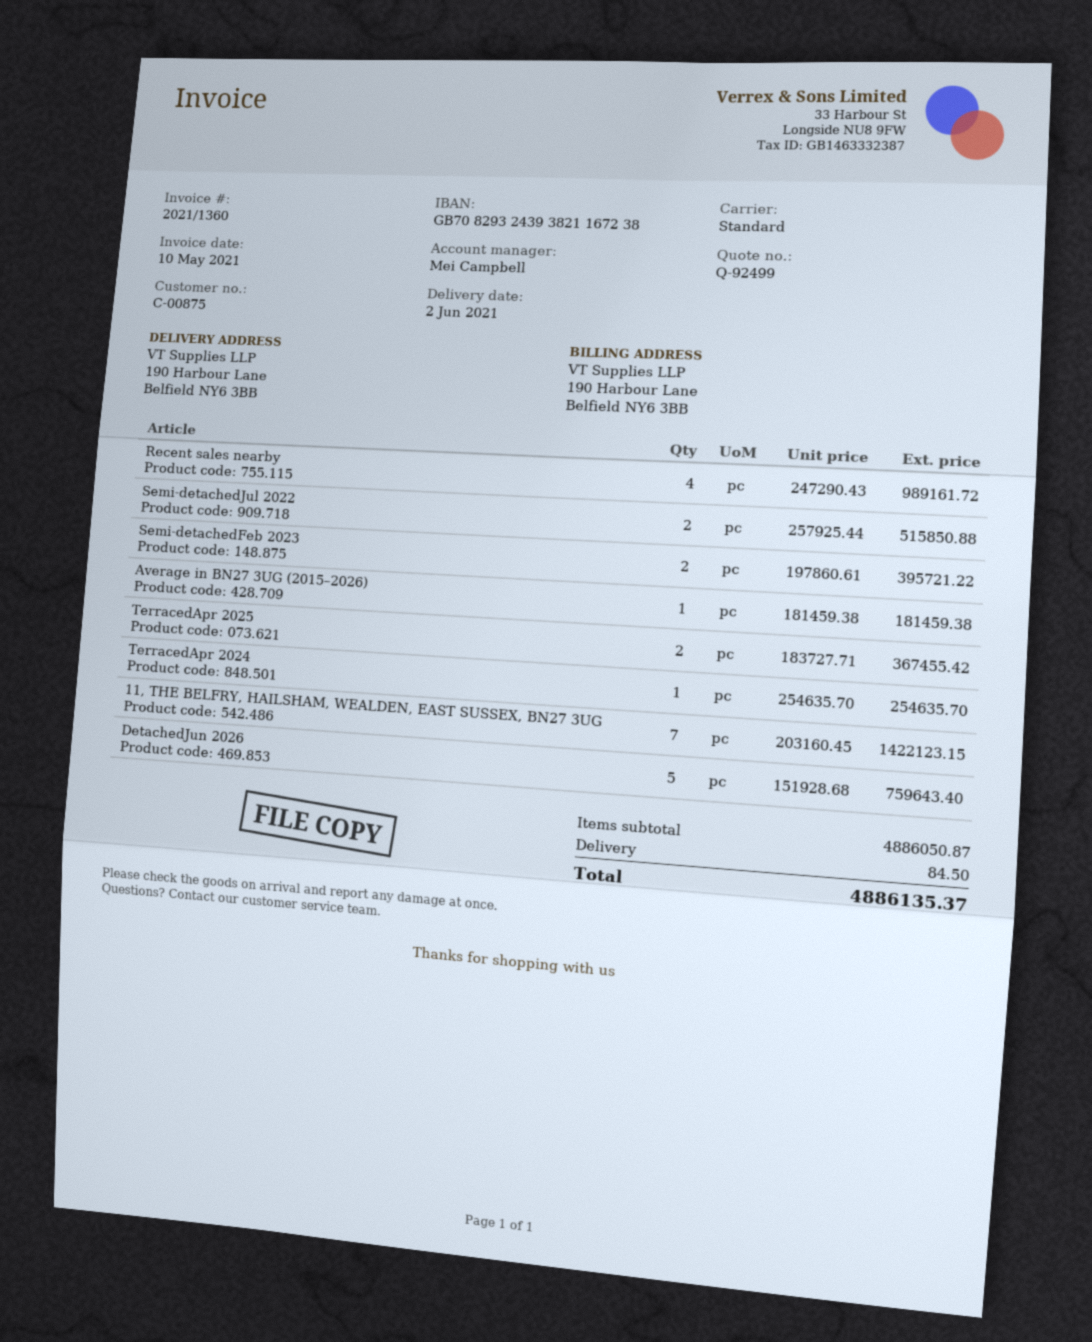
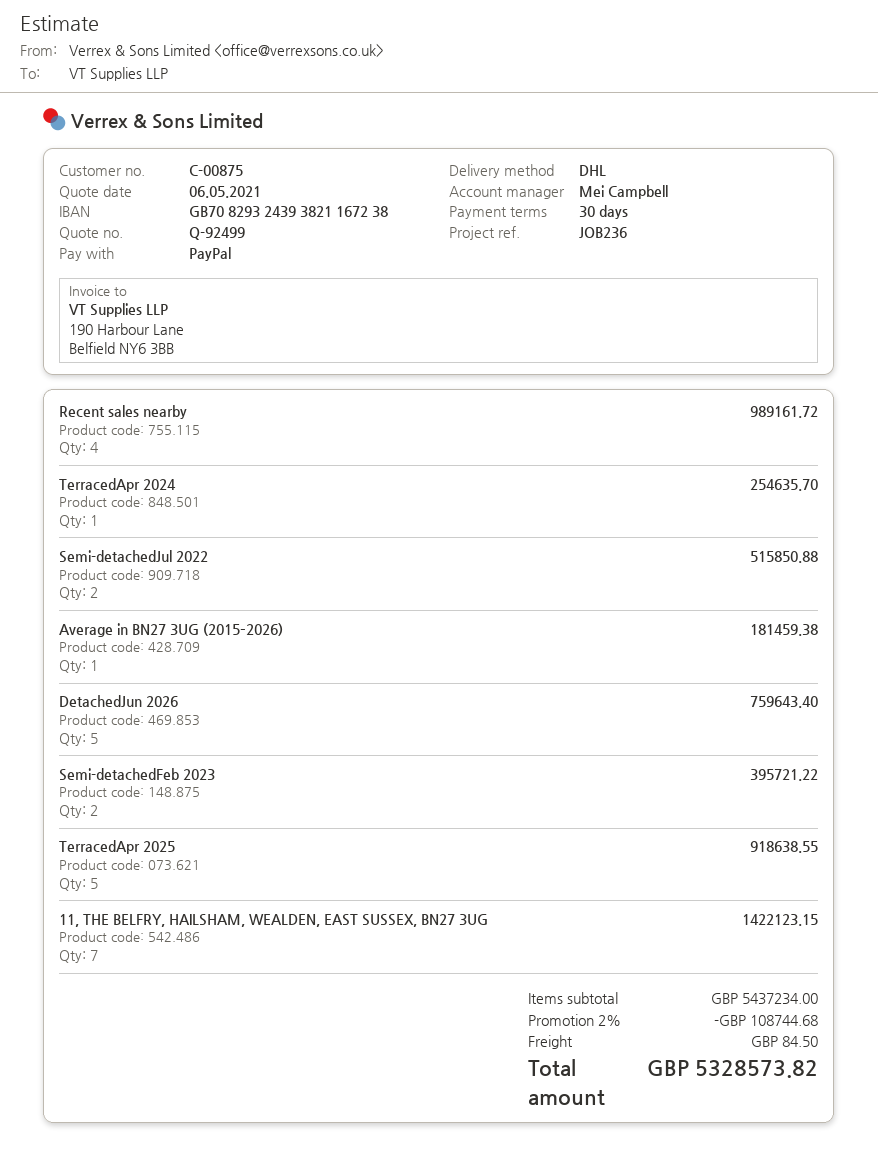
shipping method: standard -> DHL
TerracedApr 2025: 2 for 367455.42 -> 5 for 918638.55
subtotal: 4886050.87 -> 5437234.00
discount: none -> 2% = 108744.68
total: 4886135.37 -> 5328573.82

